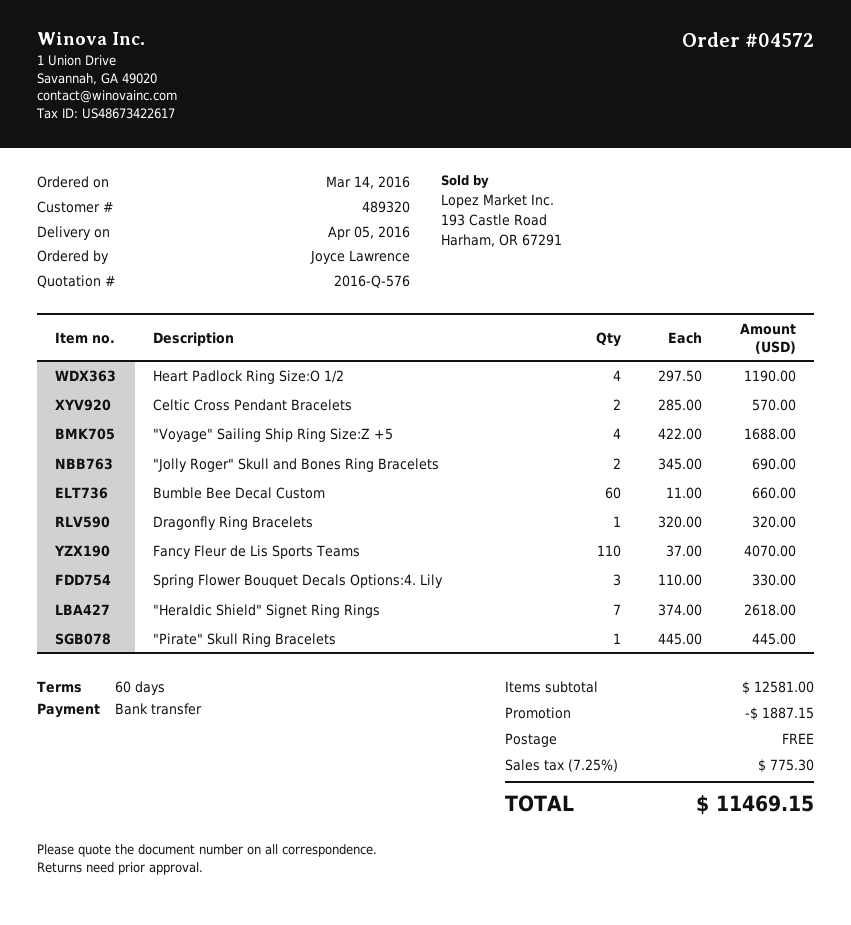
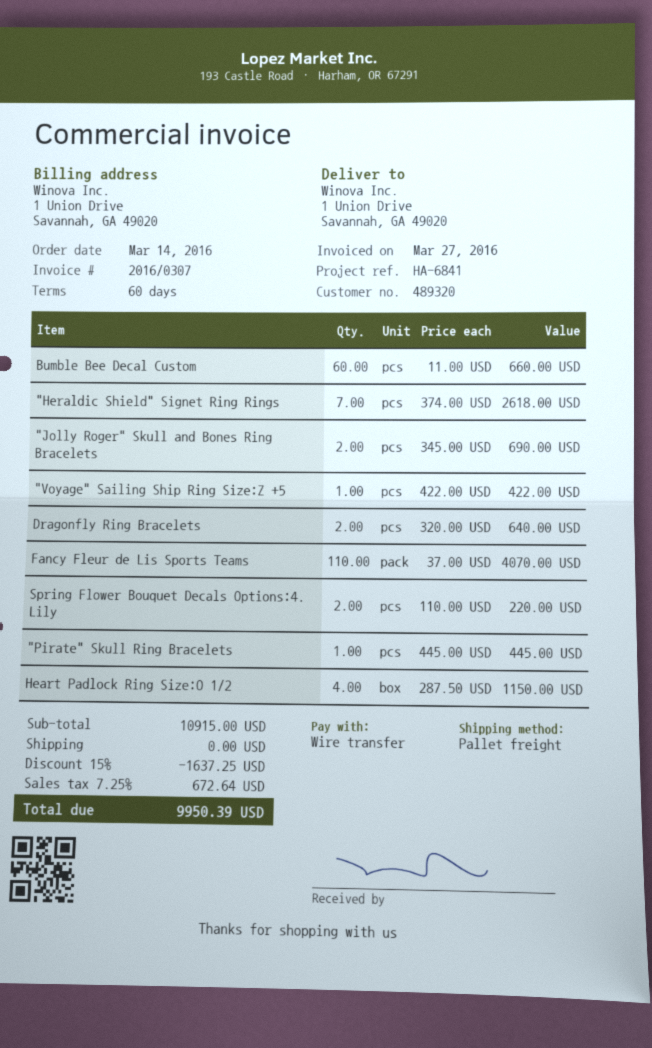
Heart Padlock Ring Size:O 1/2: 4 x 297.50 = 1190.00 -> 4 x 287.50 = 1150.00
Celtic Cross Pendant Bracelets: 2 x 285.00 = 570.00 -> none
"Voyage" Sailing Ship Ring Size:Z +5: 4 x 422.00 = 1688.00 -> 1 x 422.00 = 422.00
Dragonfly Ring Bracelets: 1 x 320.00 = 320.00 -> 2 x 320.00 = 640.00
Spring Flower Bouquet Decals Options:4. Lily: 3 x 110.00 = 330.00 -> 2 x 110.00 = 220.00
subtotal: 12581.00 -> 10915.00
discount: 1887.15 -> 1637.25
tax: 7.25% = 775.30 -> 7.25% = 672.64
total: 11469.15 -> 9950.39

